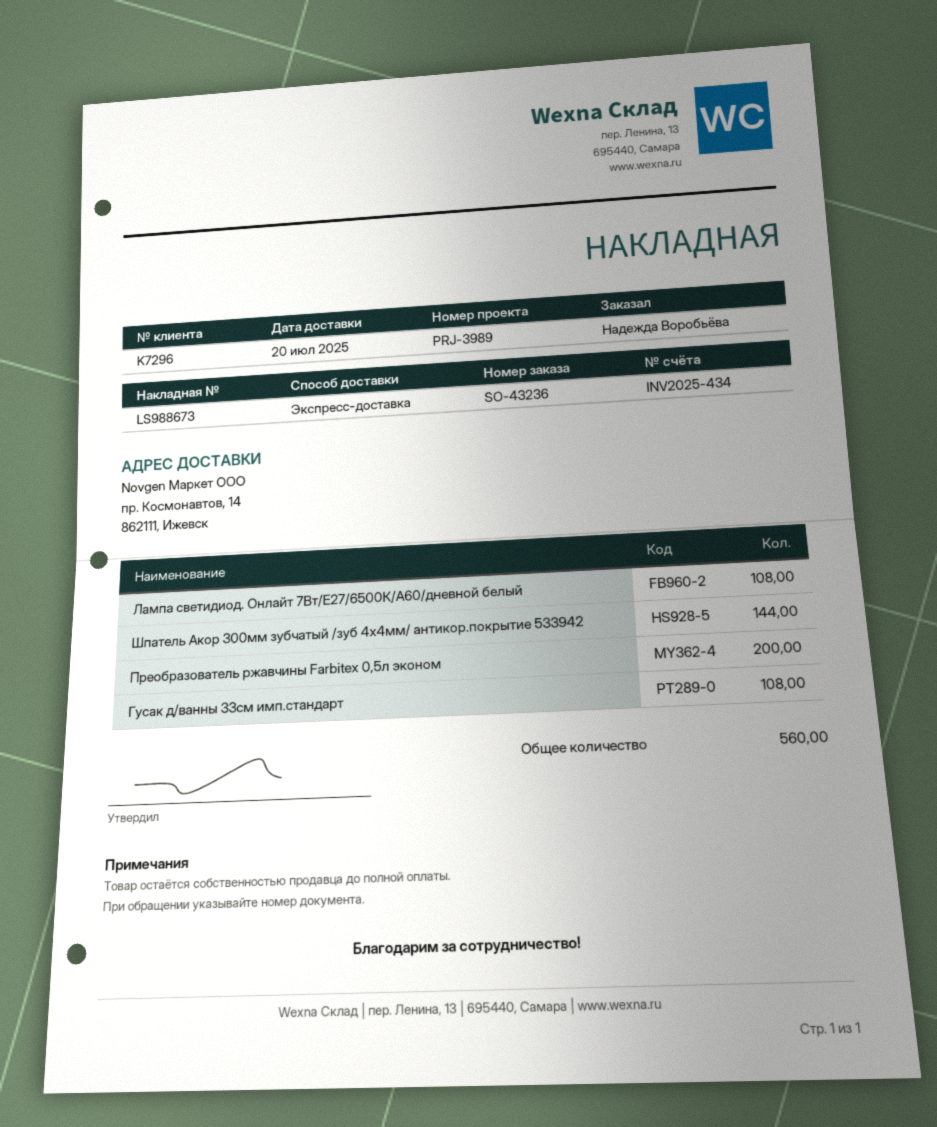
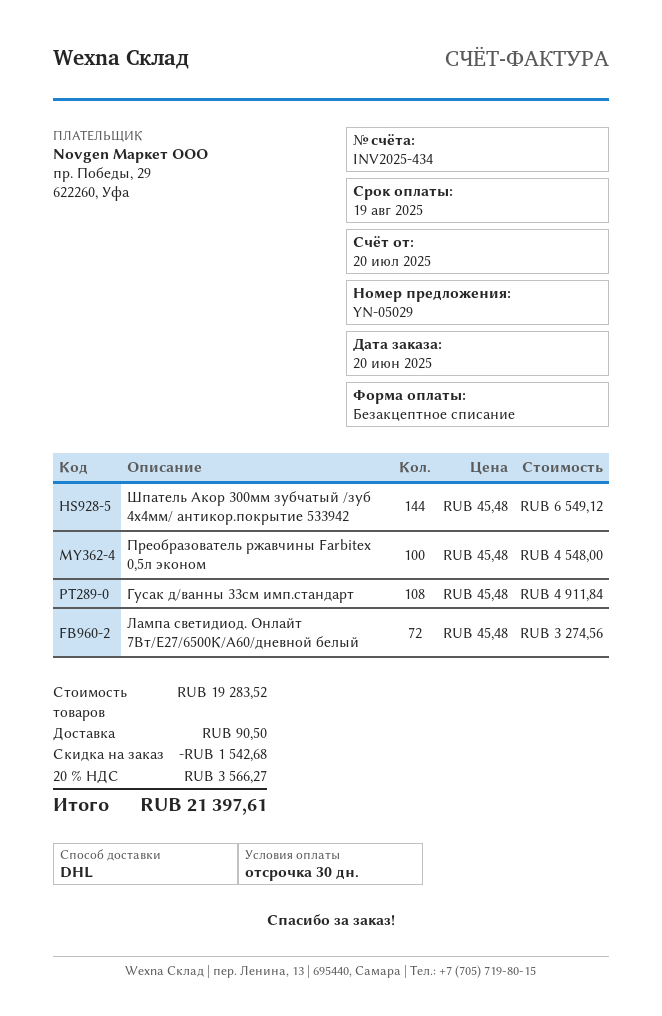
shipping method: express -> DHL
Лампа светидиод. Онлайт 7Вт/Е27/6500К/А60/дневной белый: 108 -> 72
Преобразователь ржавчины Farbitex 0,5л эконом: 200 -> 100

